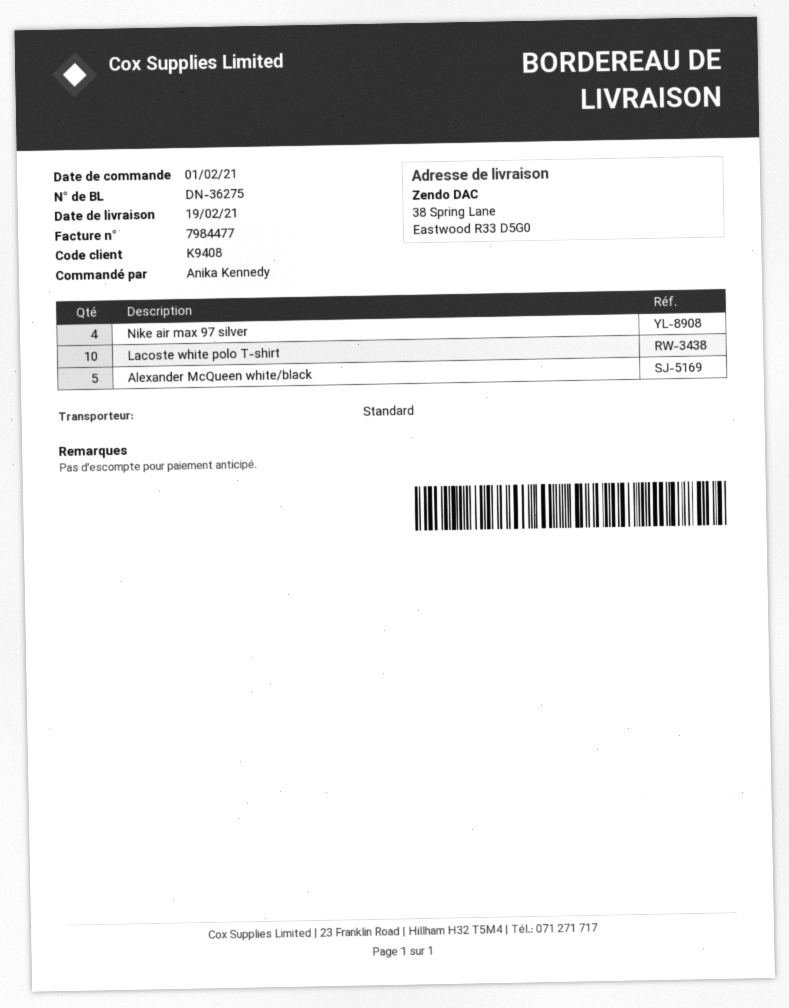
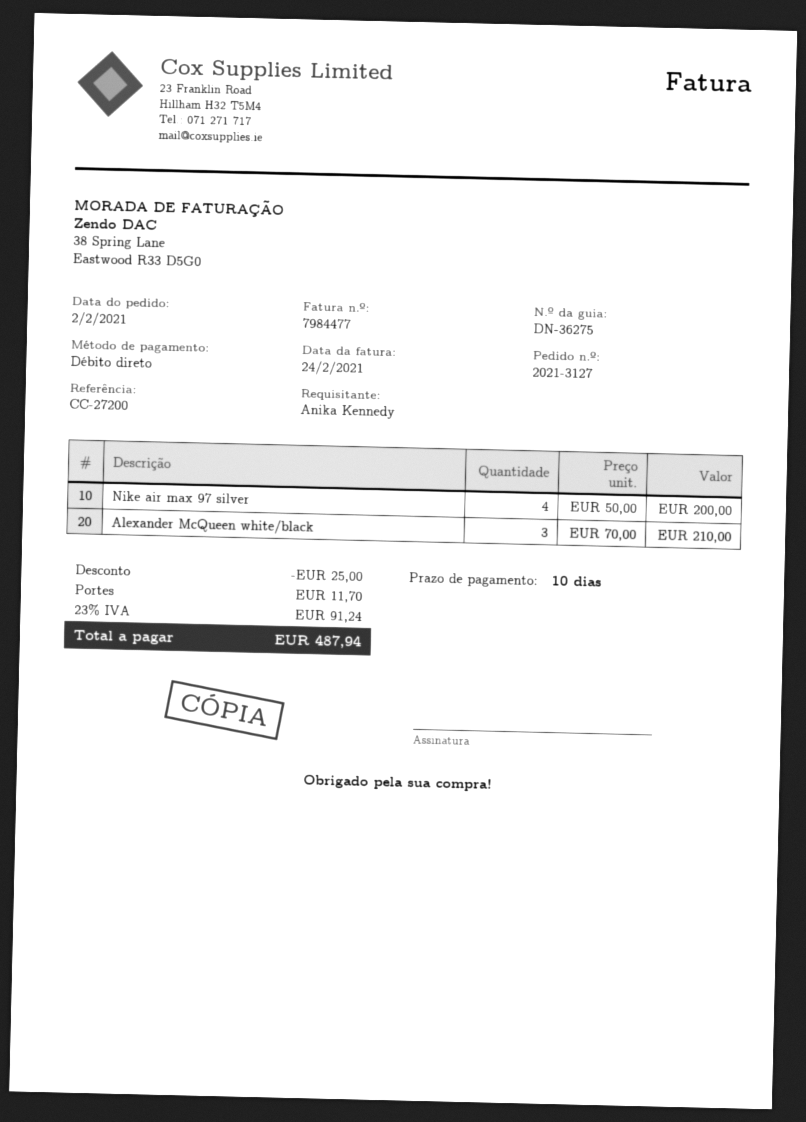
order date: 2021-02-01 -> 2021-02-02
Lacoste white polo T-shirt: 10 -> none
Alexander McQueen white/black: 5 -> 3

